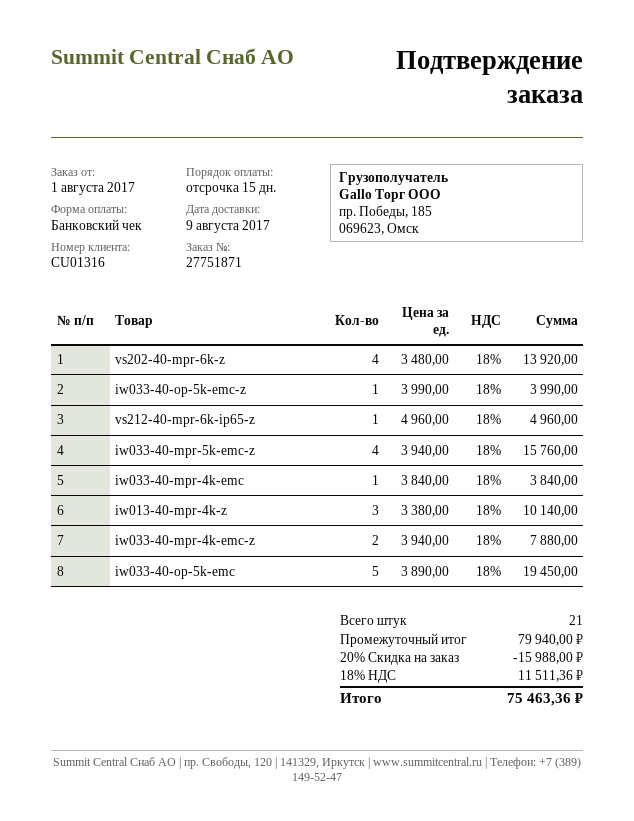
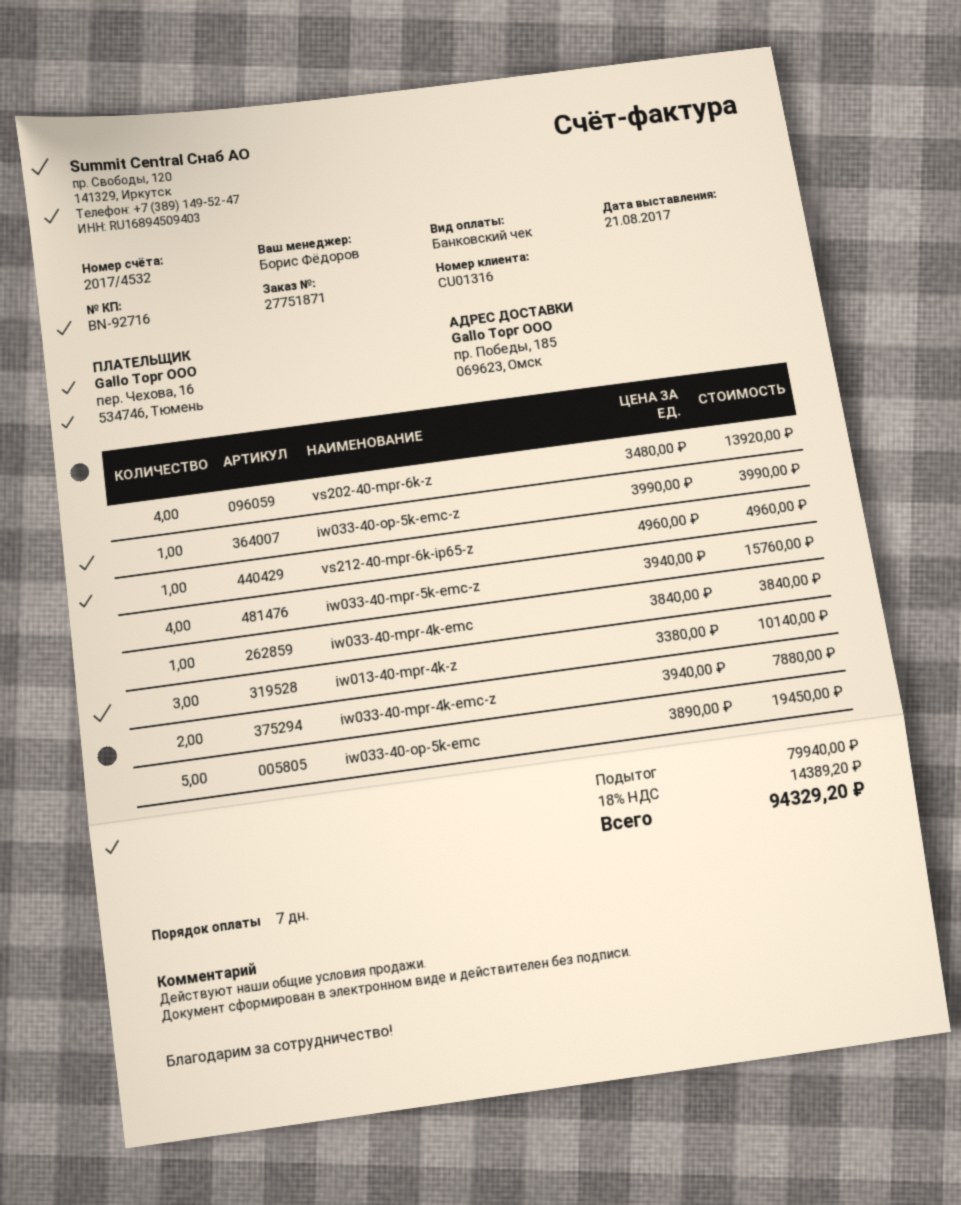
payment terms: 15 days -> 7 days
discount: 20% = 15988.00 -> none
tax: 18% = 11511.36 -> 18% = 14389.20
total: 75463.36 -> 94329.20

